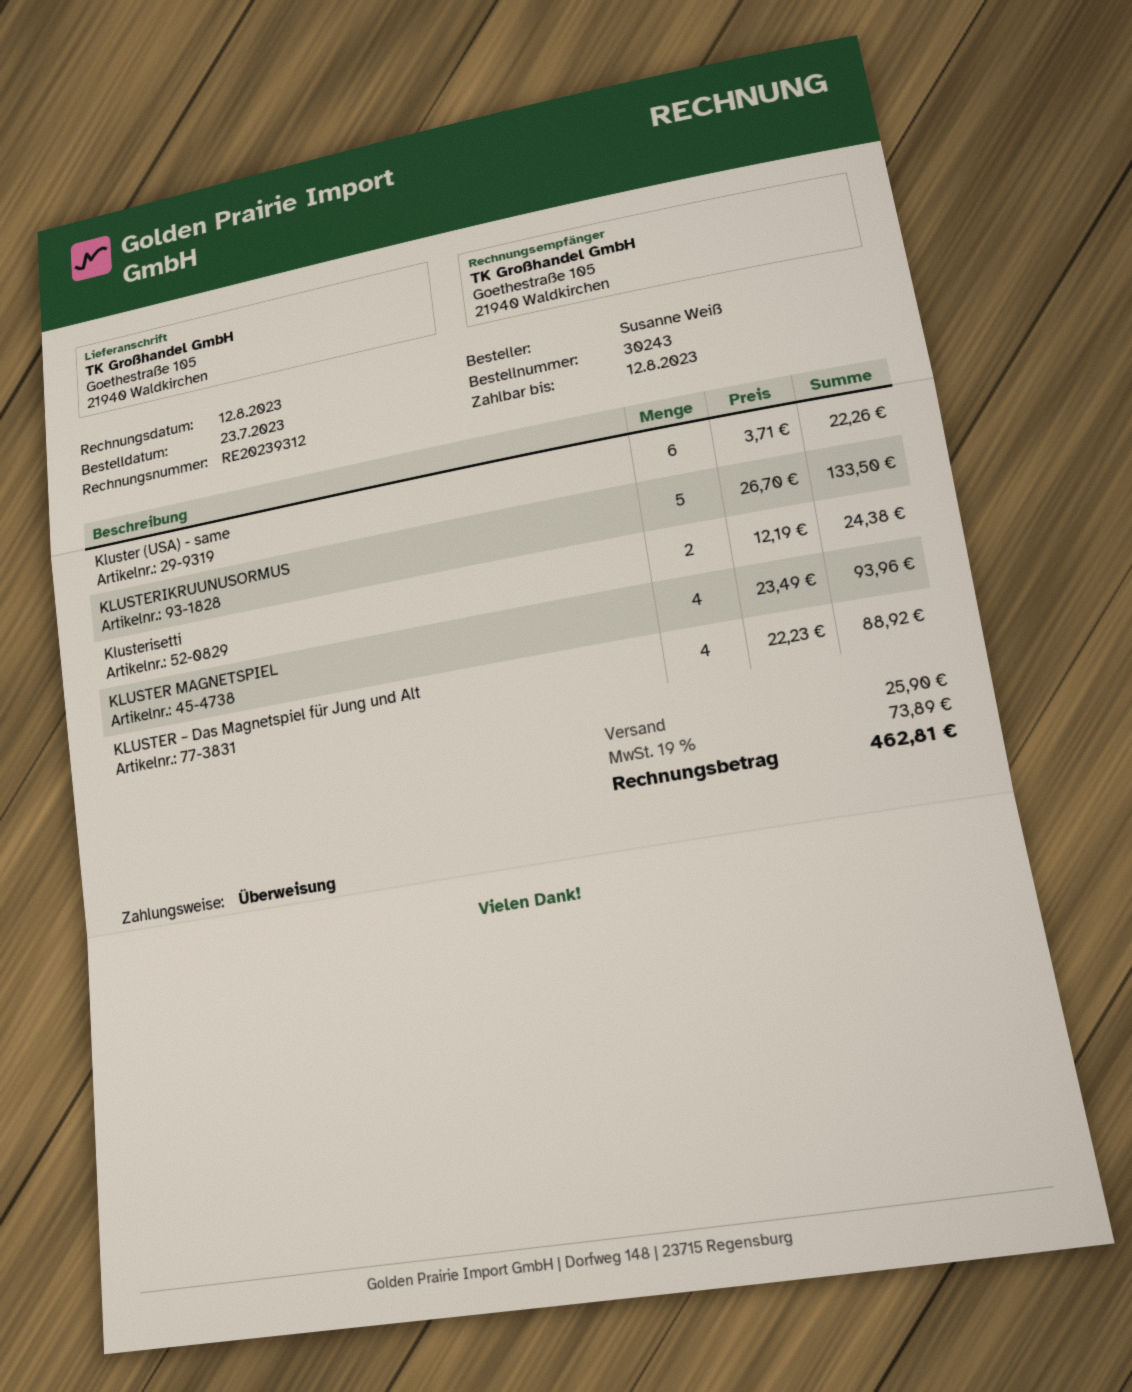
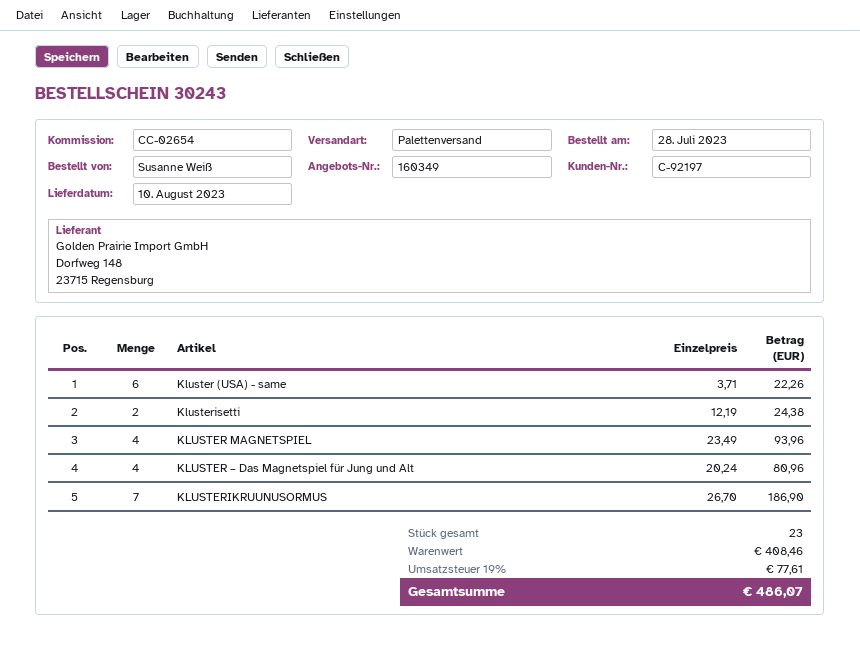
order date: 2023-07-23 -> 2023-07-28
KLUSTERIKRUUNUSORMUS: 5 x 26.70 = 133.50 -> 7 x 26.70 = 186.90
KLUSTER – Das Magnetspiel für Jung und Alt: 4 x 22.23 = 88.92 -> 4 x 20.24 = 80.96
shipping: 25.90 -> none
tax: 19% = 73.89 -> 19% = 77.61
total: 462.81 -> 486.07

